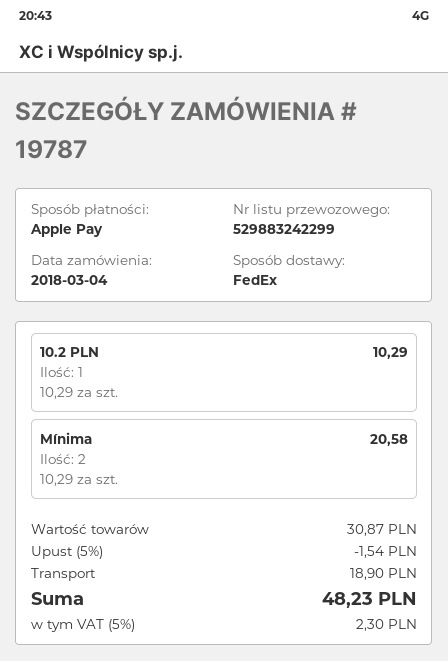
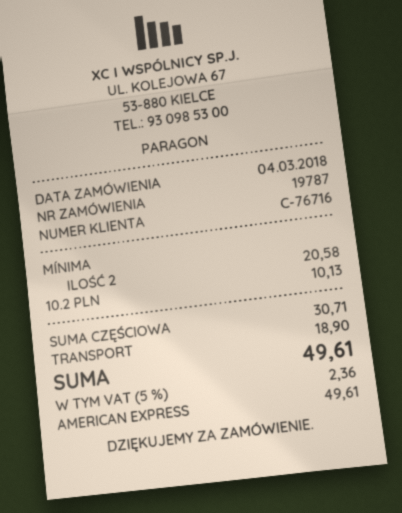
payment method: Apple Pay -> American Express
10.2 PLN: 1 for 10.29 -> 1 for 10.13
subtotal: 30.87 -> 30.71
discount: 5% = 1.54 -> none
tax: 5% = 2.30 -> 5% = 2.36
total: 48.23 -> 49.61

